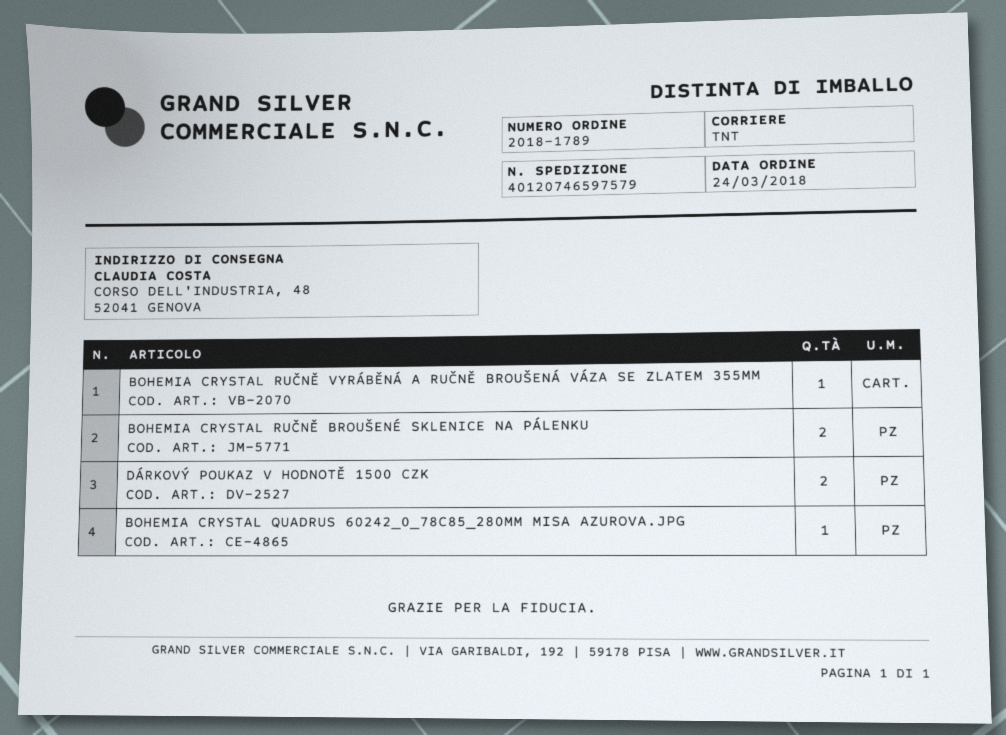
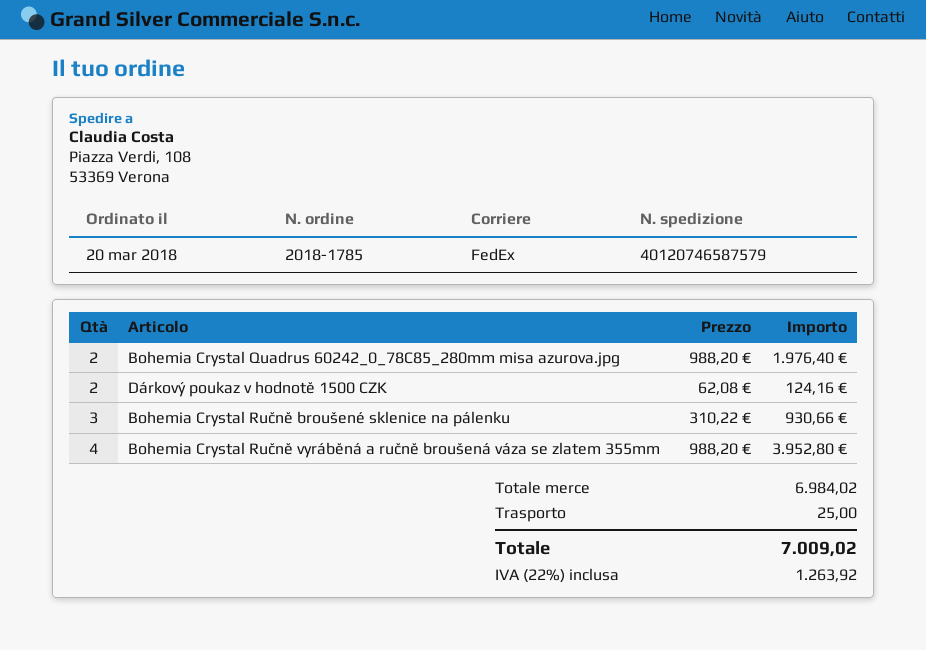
order number: 2018-1789 -> 2018-1785
order date: 2018-03-24 -> 2018-03-20
shipping method: TNT -> FedEx
tracking number: 40120746597579 -> 40120746587579
ship to: CORSO DELL'INDUSTRIA, 48, 52041 GENOVA -> Piazza Verdi, 108, 53369 Verona
BOHEMIA CRYSTAL RUČNĚ VYRÁBĚNÁ A RUČNĚ BROUŠENÁ VÁZA SE ZLATEM 355MM: 1 -> 4
BOHEMIA CRYSTAL RUČNĚ BROUŠENÉ SKLENICE NA PÁLENKU: 2 -> 3
BOHEMIA CRYSTAL QUADRUS 60242_0_78C85_280MM MISA AZUROVA.JPG: 1 -> 2

